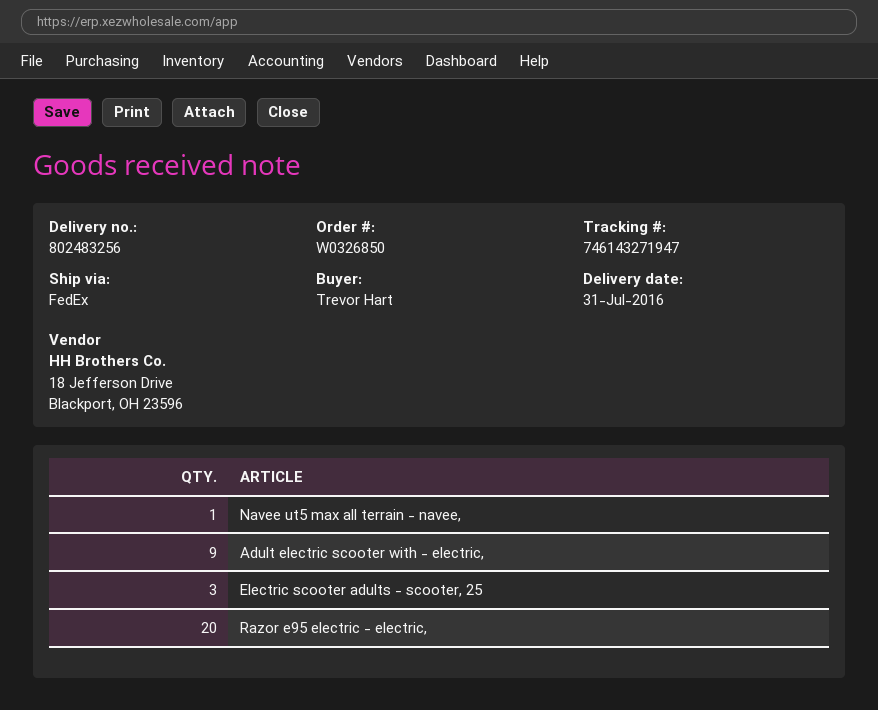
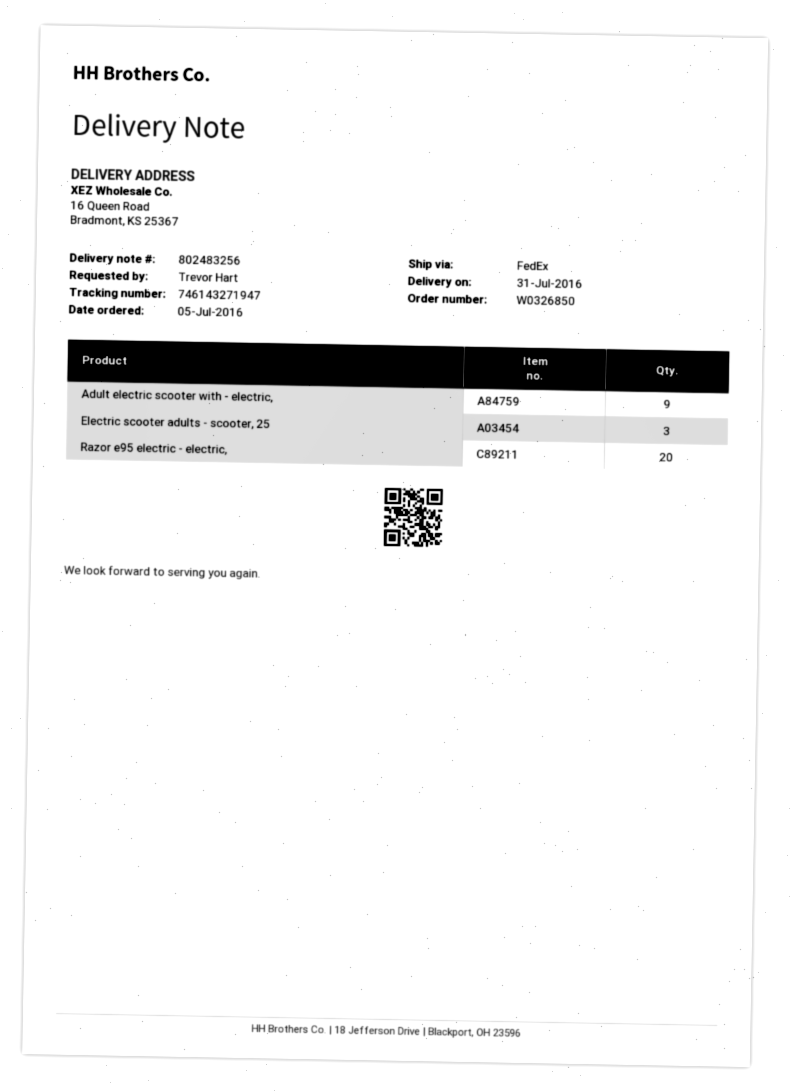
Navee ut5 max all terrain - navee,: 1 -> none

